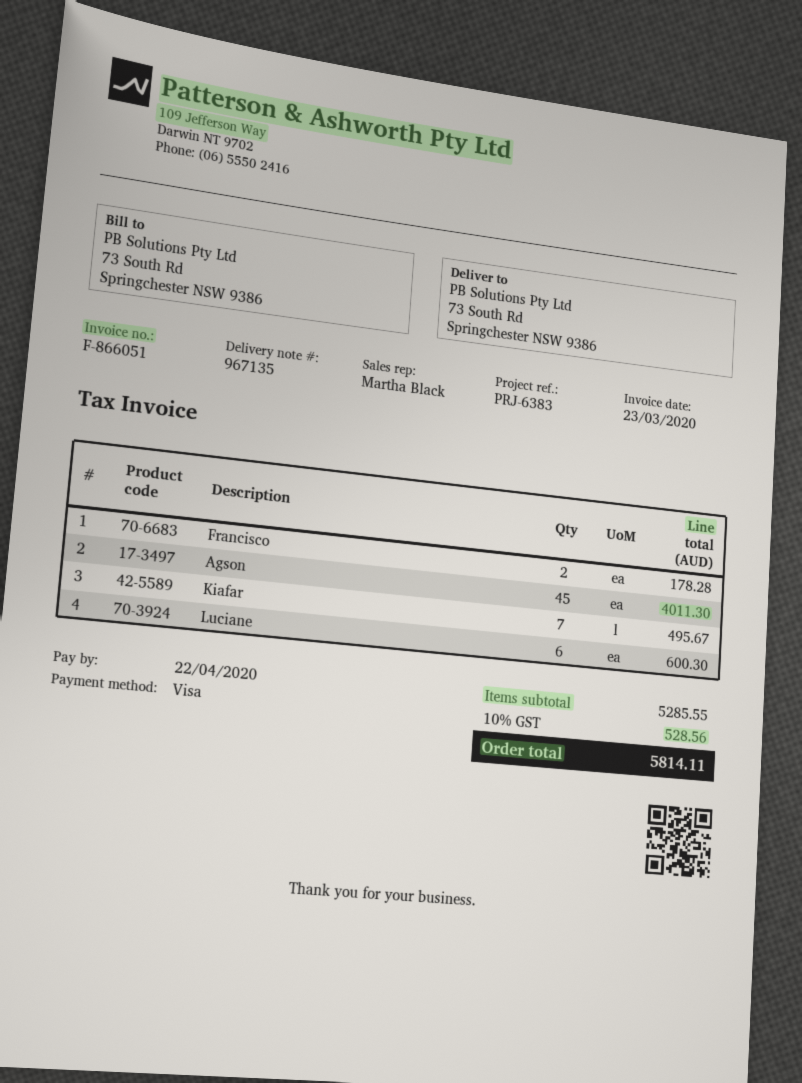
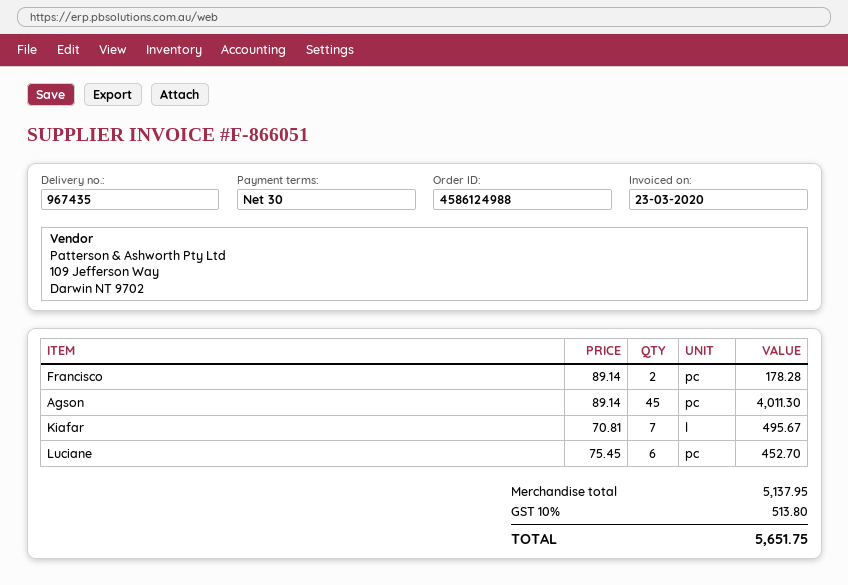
delivery note number: 967135 -> 967435
Luciane: 6 for 600.30 -> 6 for 452.70
subtotal: 5285.55 -> 5137.95
tax: 10% = 528.56 -> 10% = 513.80
total: 5814.11 -> 5651.75

